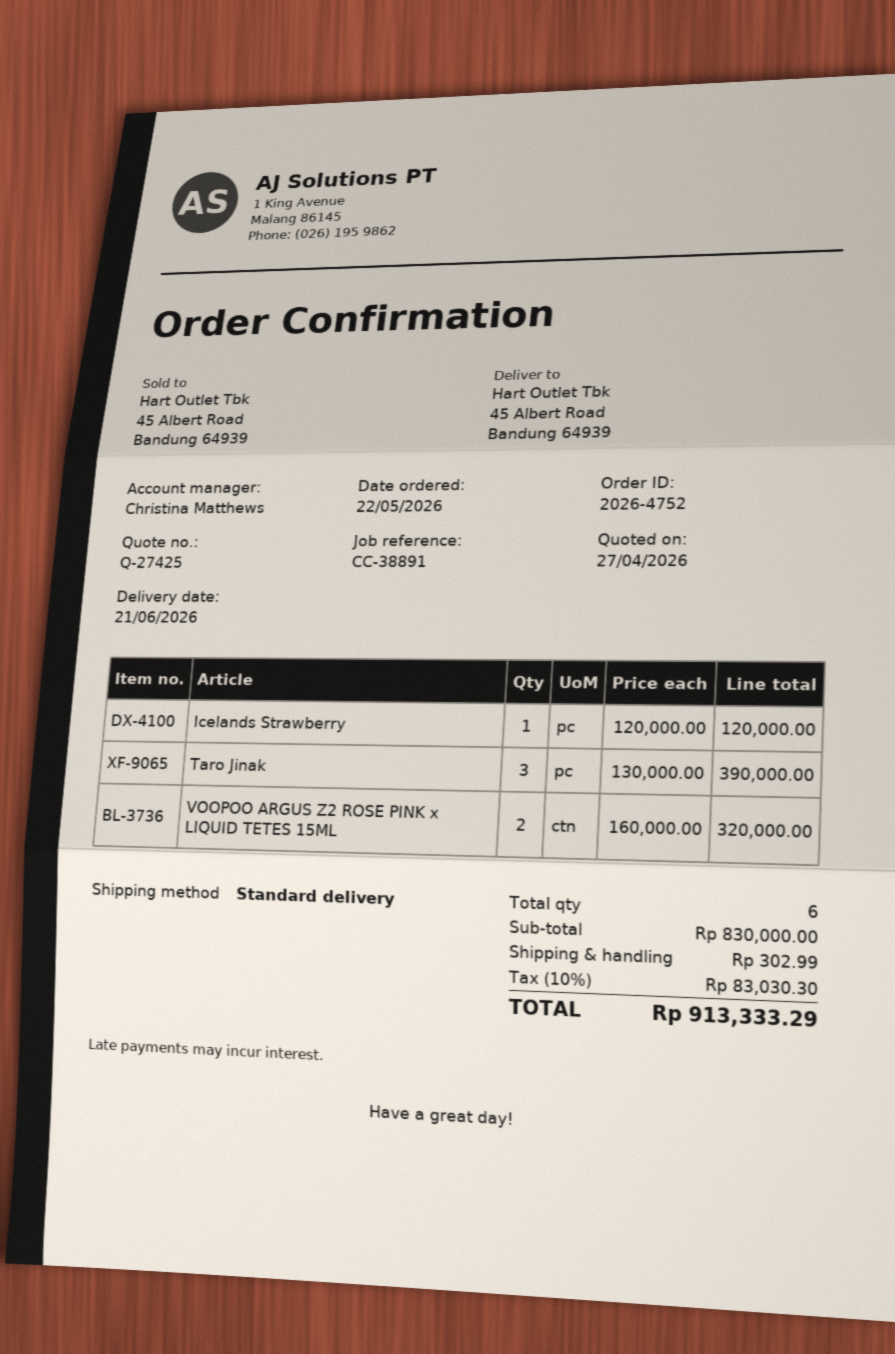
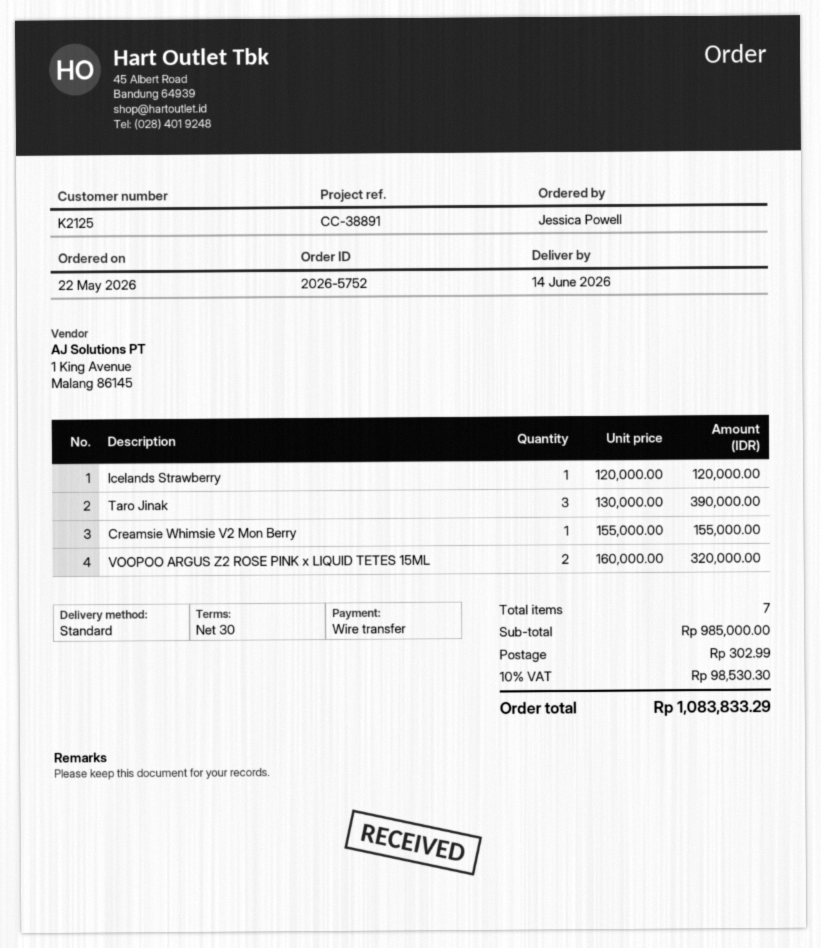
order number: 2026-4752 -> 2026-5752
delivery date: 2026-06-21 -> 2026-06-14
Creamsie Whimsie V2 Mon Berry: none -> 1 x 155000.00 = 155000.00
total quantity: 6 -> 7
subtotal: 830000.00 -> 985000.00
tax: 10% = 83030.30 -> 10% = 98530.30
total: 913333.29 -> 1083833.29

